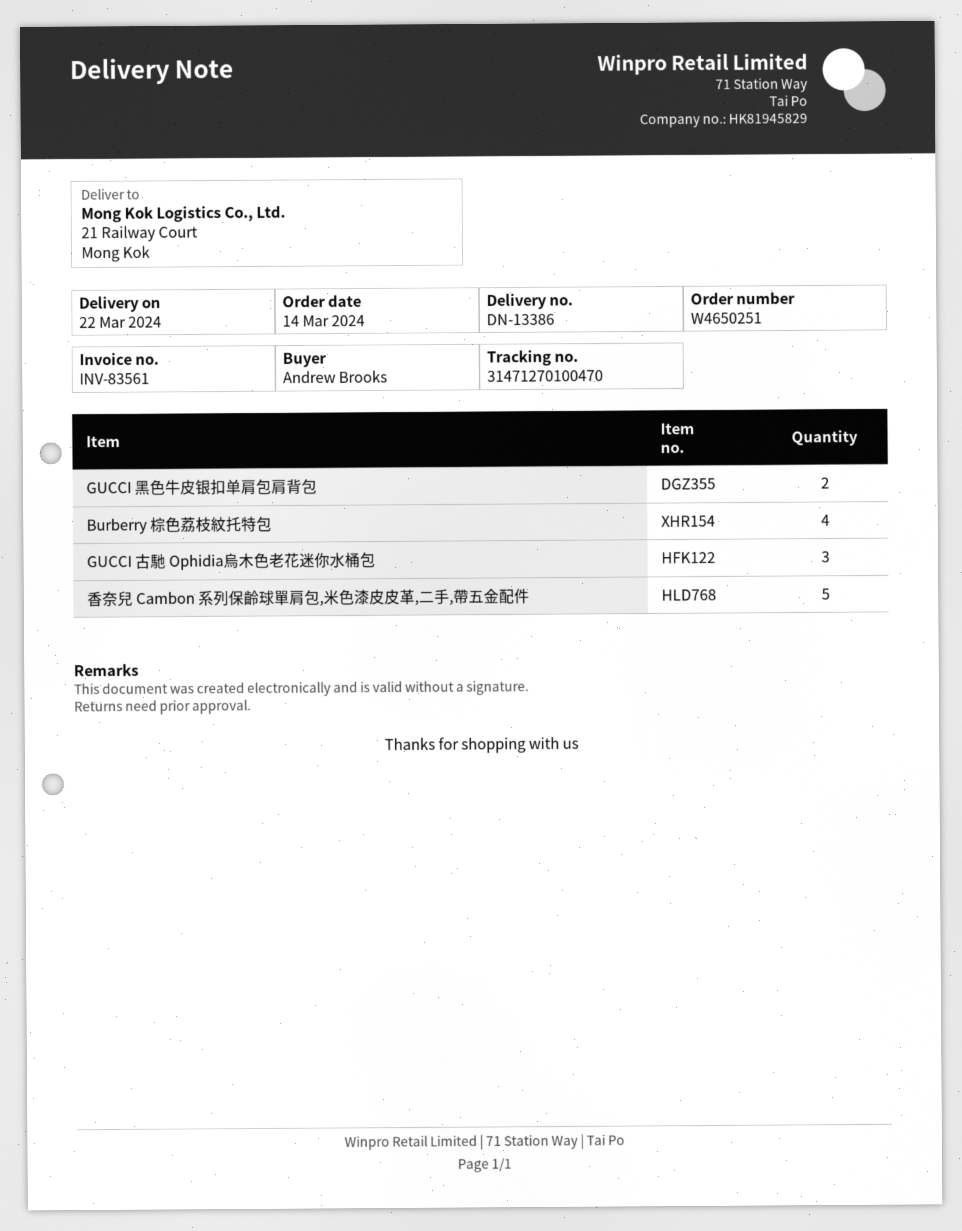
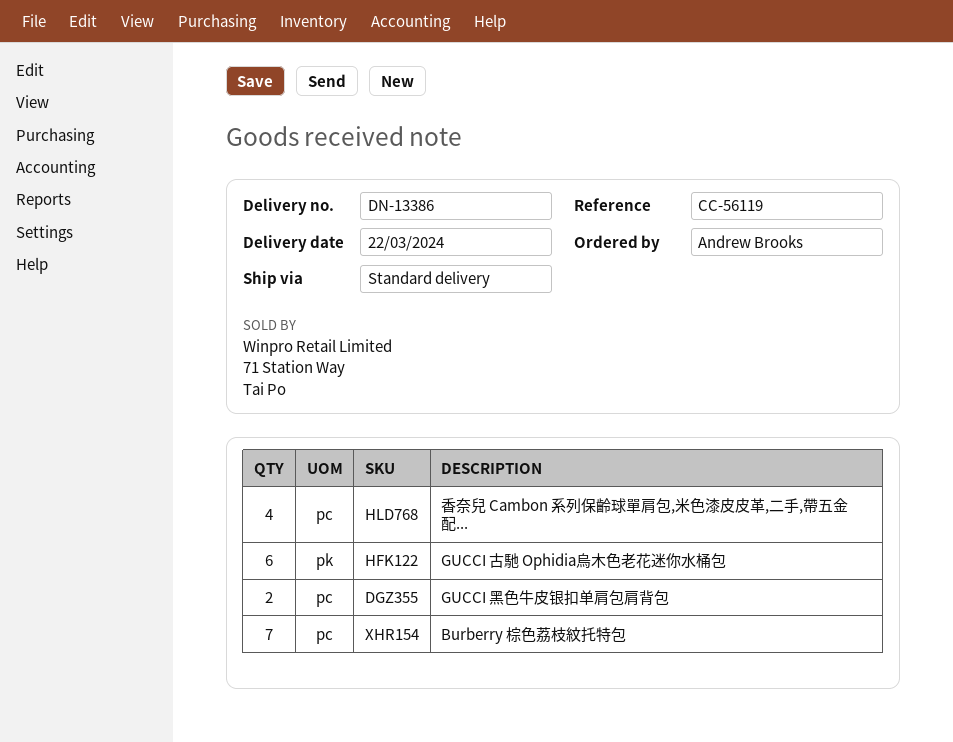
Burberry 棕色荔枝紋托特包: 4 -> 7
GUCCI 古馳 Ophidia烏木色老花迷你水桶包: 3 -> 6
香奈兒 Cambon 系列保齡球單肩包,米色漆皮皮革,二手,帶五金配件: 5 -> 4

